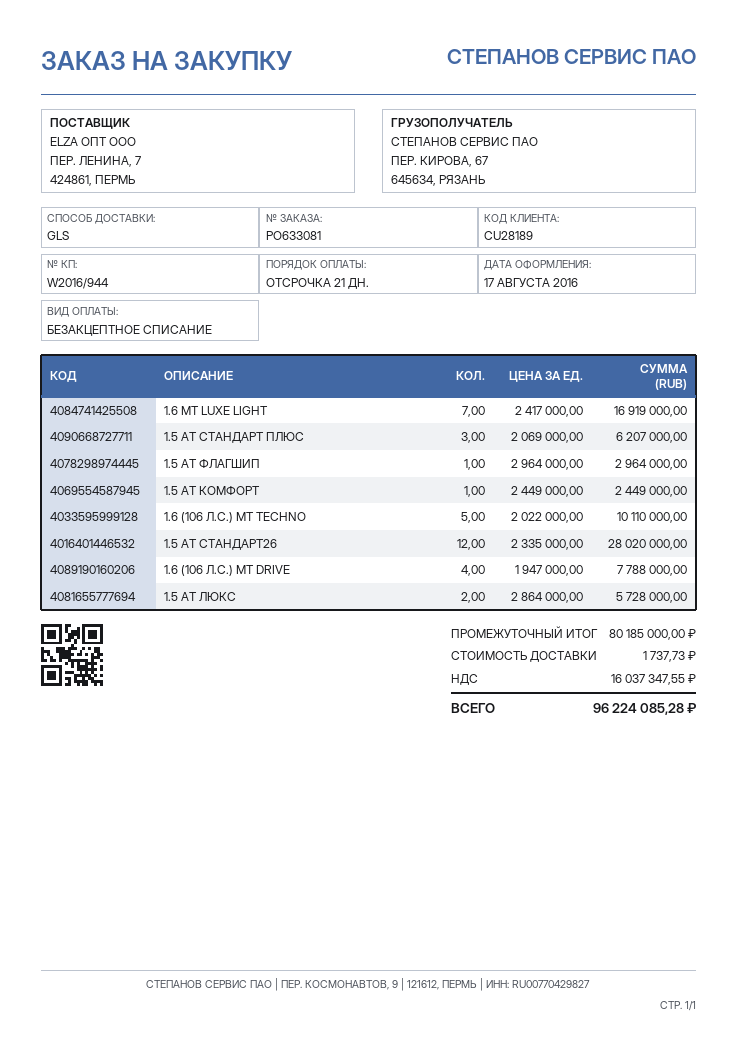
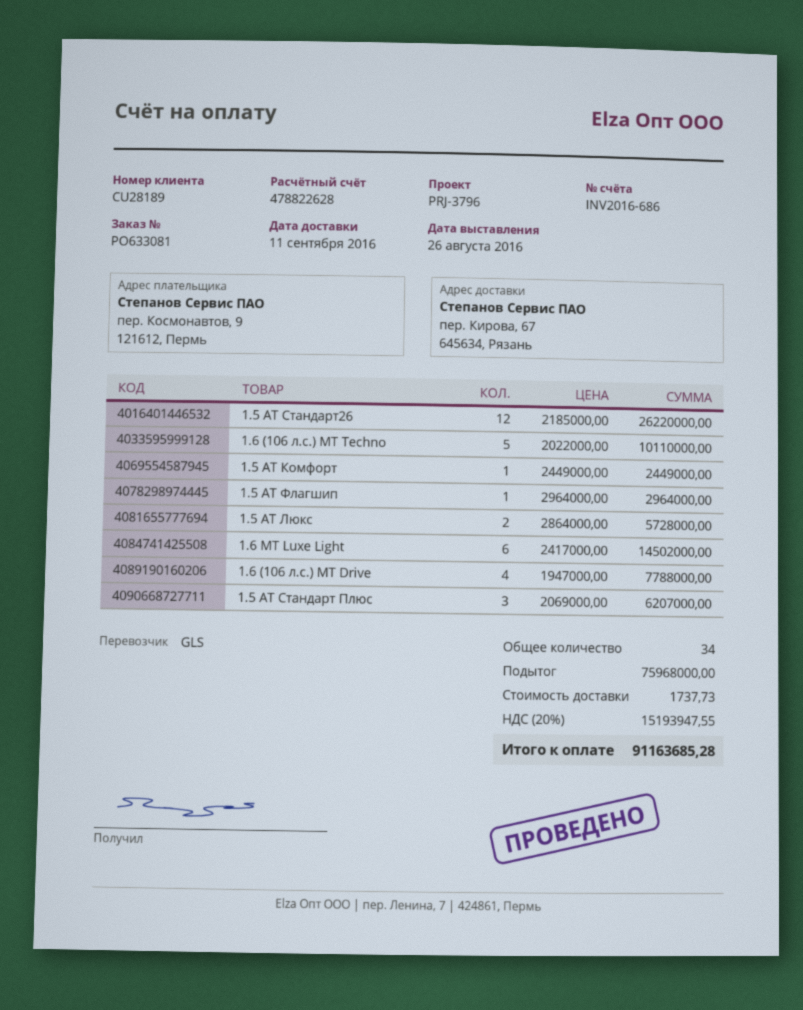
1.6 MT LUXE LIGHT: 7 x 2417000.00 = 16919000.00 -> 6 x 2417000.00 = 14502000.00
1.5 AT СТАНДАРТ26: 12 x 2335000.00 = 28020000.00 -> 12 x 2185000.00 = 26220000.00
subtotal: 80185000.00 -> 75968000.00
tax: 16037347.55 -> 15193947.55
total: 96224085.28 -> 91163685.28

